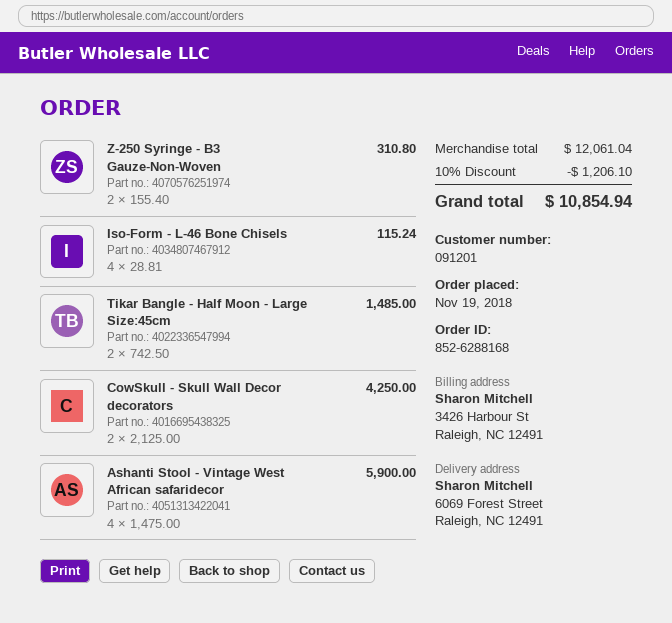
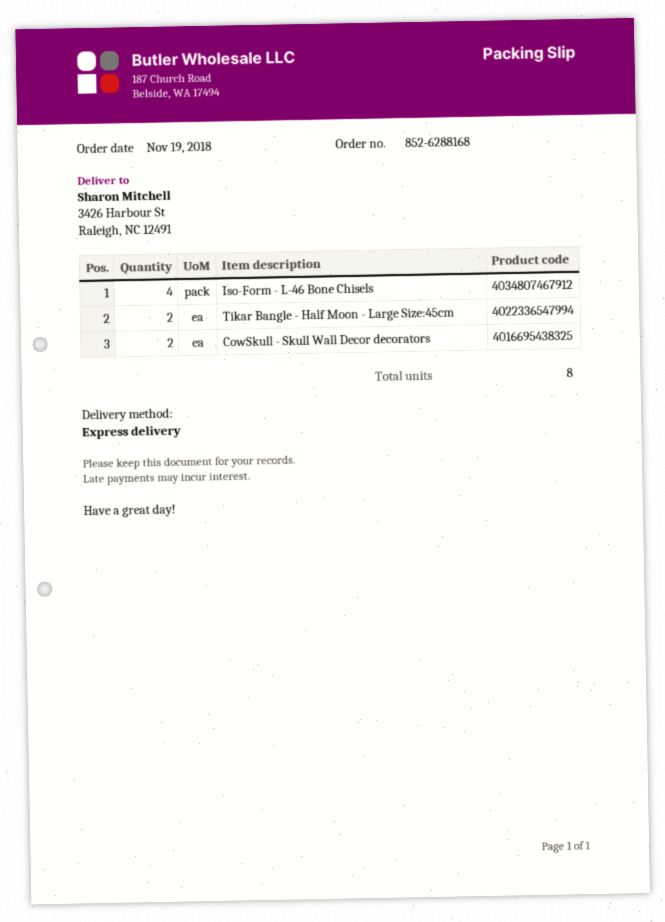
ship to: 6069 Forest Street, Raleigh, NC 12491 -> 3426 Harbour St, Raleigh, NC 12491
Z-250 Syringe - B3 Gauze-Non-Woven: 2 -> none
Ashanti Stool - Vintage West African safaridecor: 4 -> none

